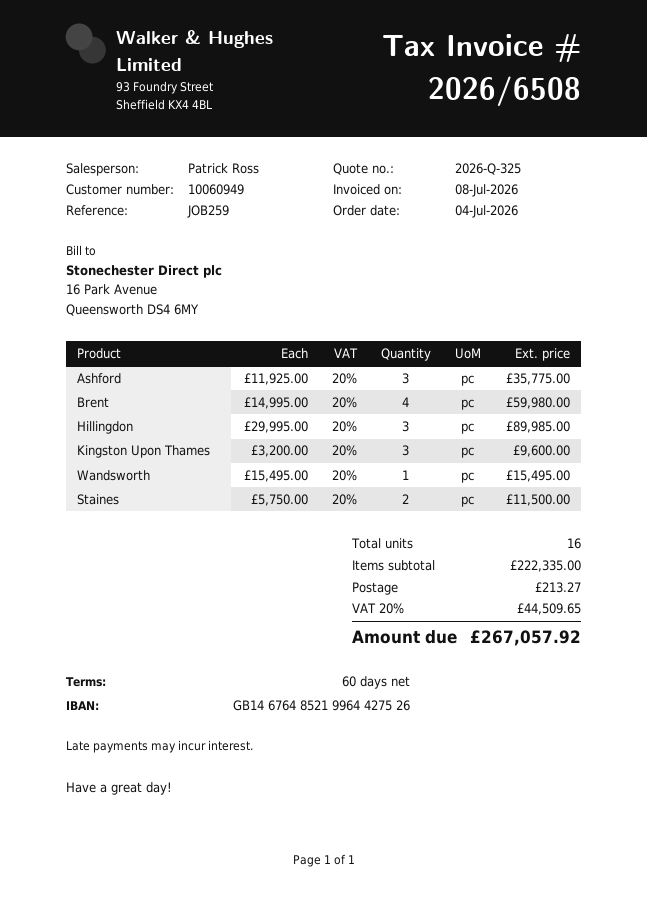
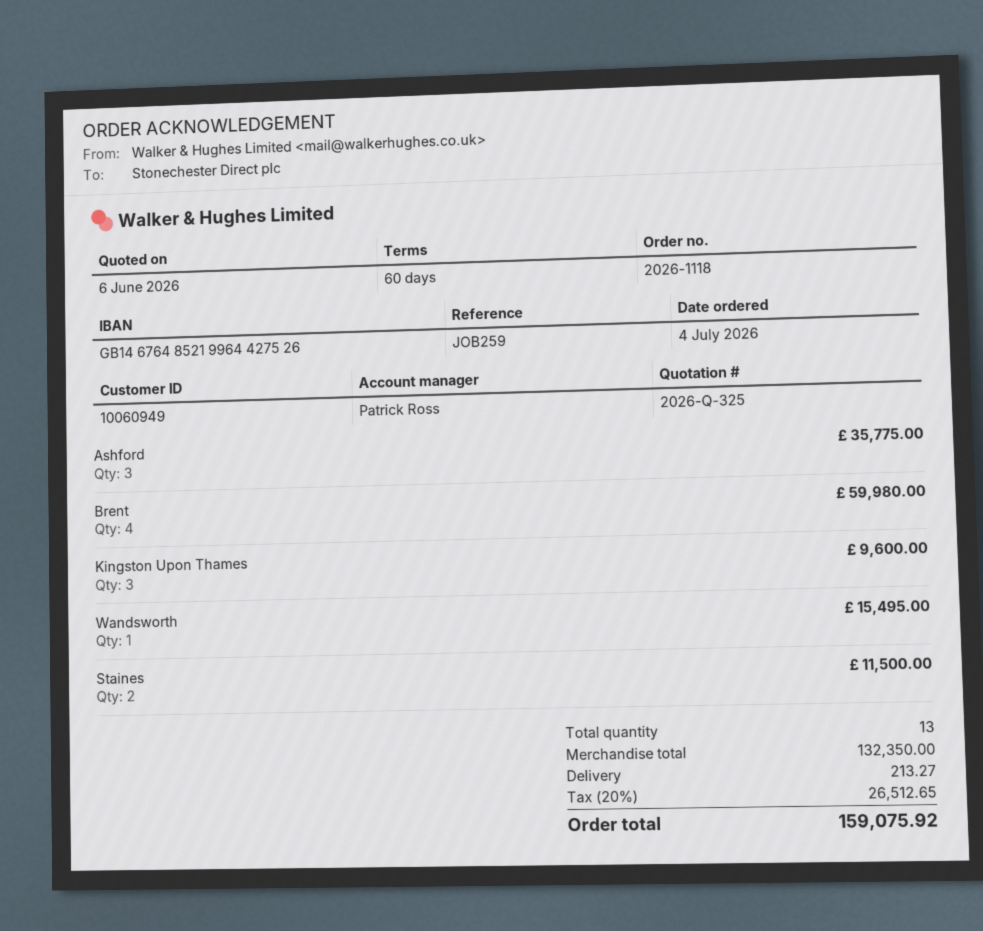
Hillingdon: 3 for 89985.00 -> none
total quantity: 16 -> 13
subtotal: 222335.00 -> 132350.00
tax: 20% = 44509.65 -> 20% = 26512.65
total: 267057.92 -> 159075.92

